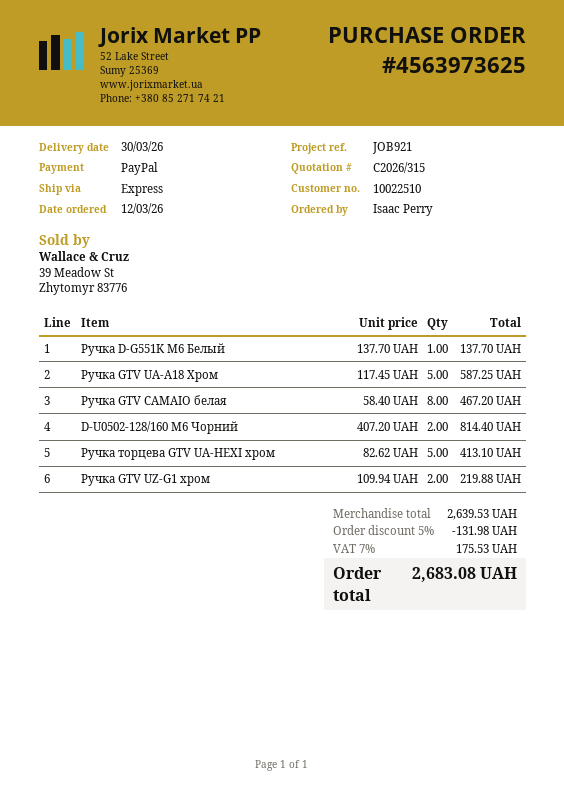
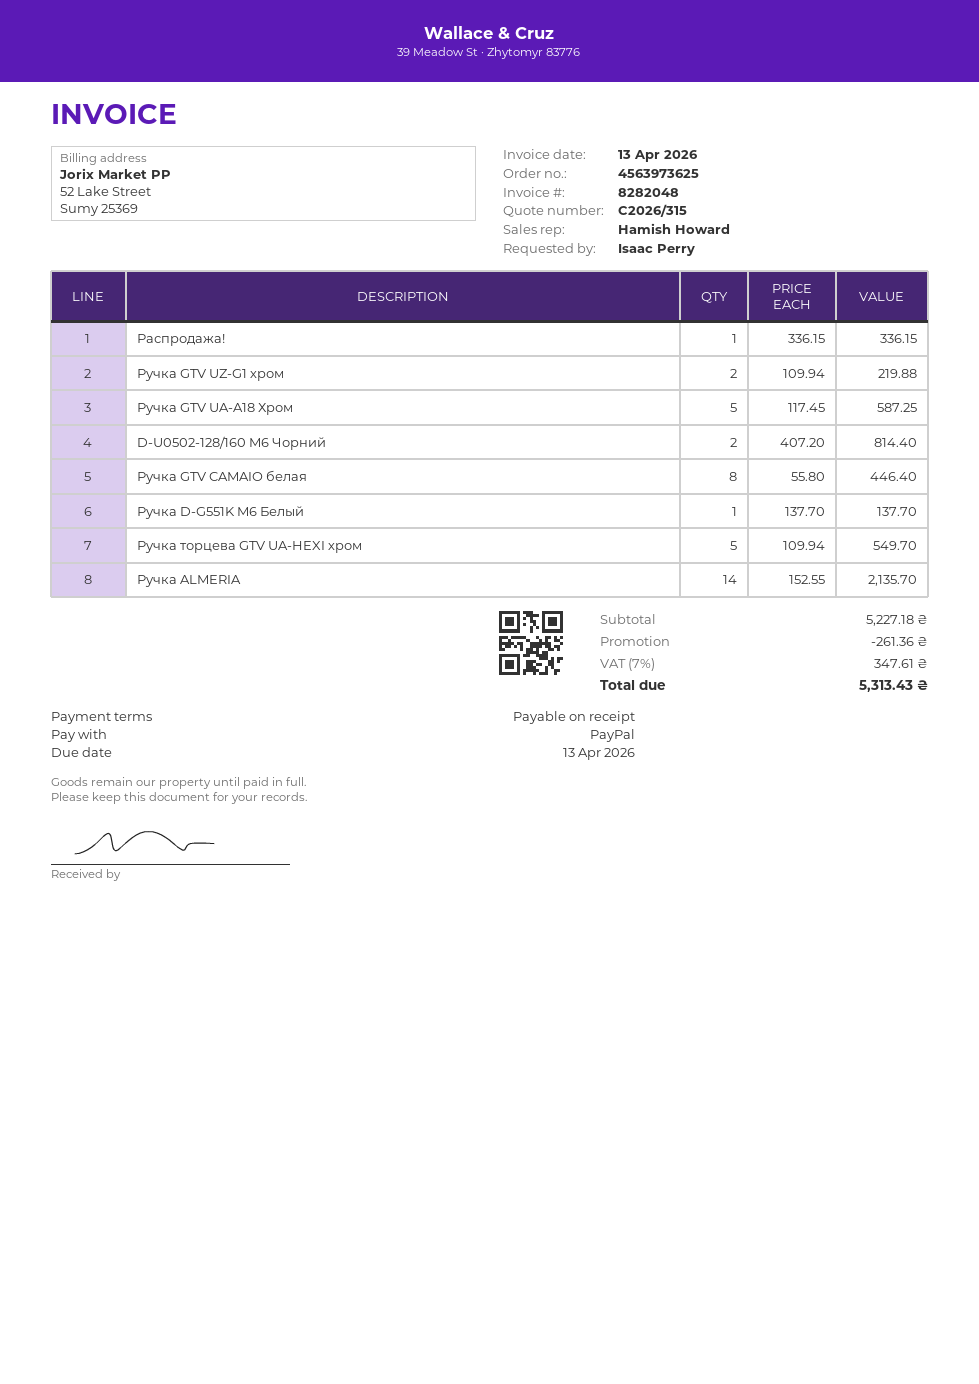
Ручка GTV CAMAIO белая: 8 x 58.40 = 467.20 -> 8 x 55.80 = 446.40
Ручка торцева GTV UA-HEXI хром: 5 x 82.62 = 413.10 -> 5 x 109.94 = 549.70
Распродажа!: none -> 1 x 336.15 = 336.15
Ручка ALMERIA: none -> 14 x 152.55 = 2135.70
subtotal: 2639.53 -> 5227.18
discount: 131.98 -> 261.36
tax: 7% = 175.53 -> 7% = 347.61
total: 2683.08 -> 5313.43

